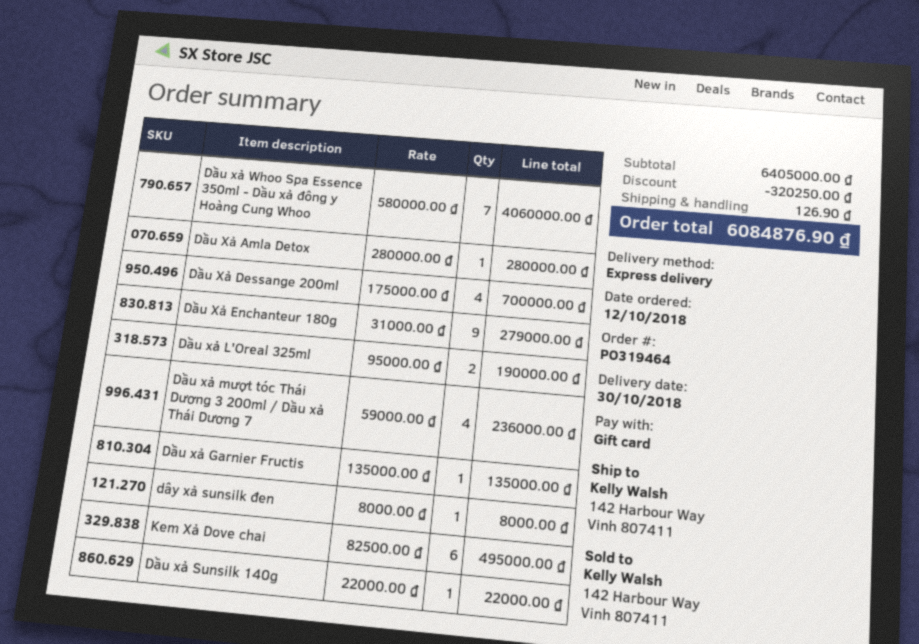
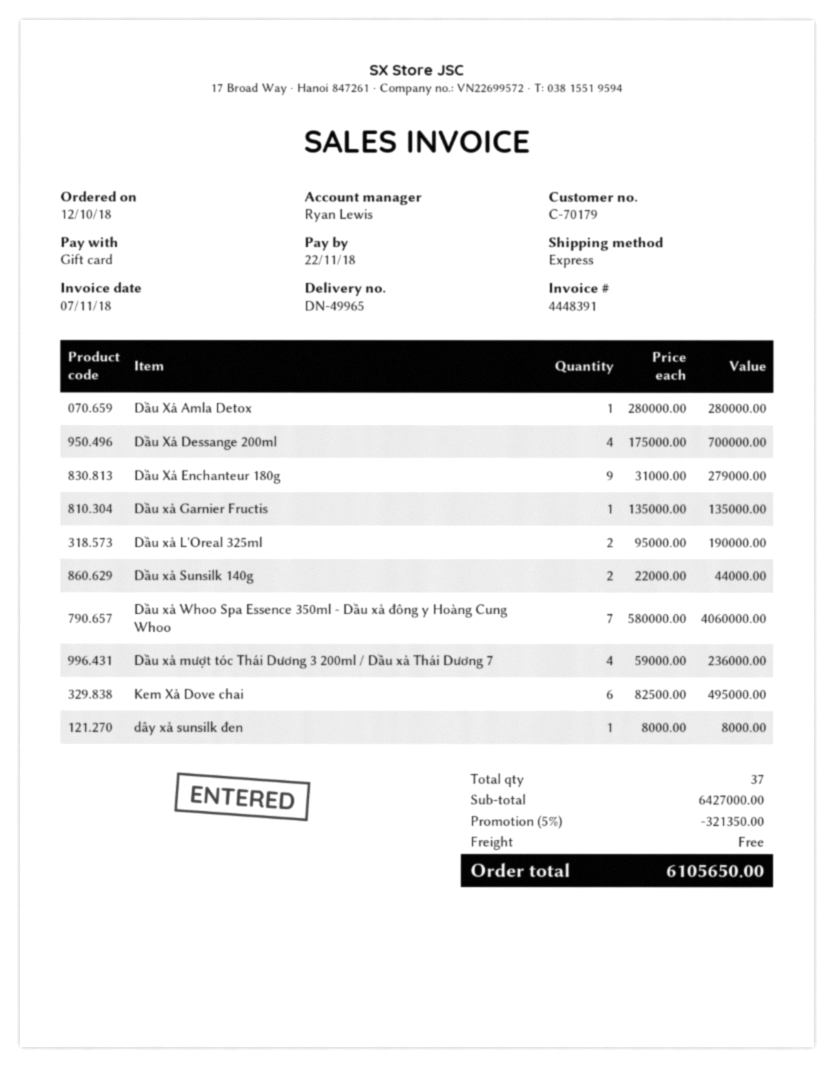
Dầu xả Sunsilk 140g: 1 x 22000.00 = 22000.00 -> 2 x 22000.00 = 44000.00
subtotal: 6405000.00 -> 6427000.00
discount: 320250.00 -> 321350.00
shipping: 126.90 -> 0.00
total: 6084876.90 -> 6105650.00

